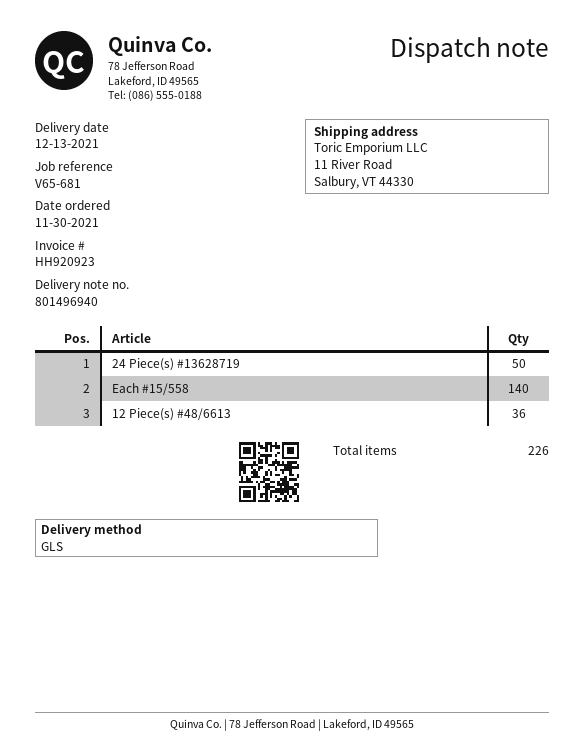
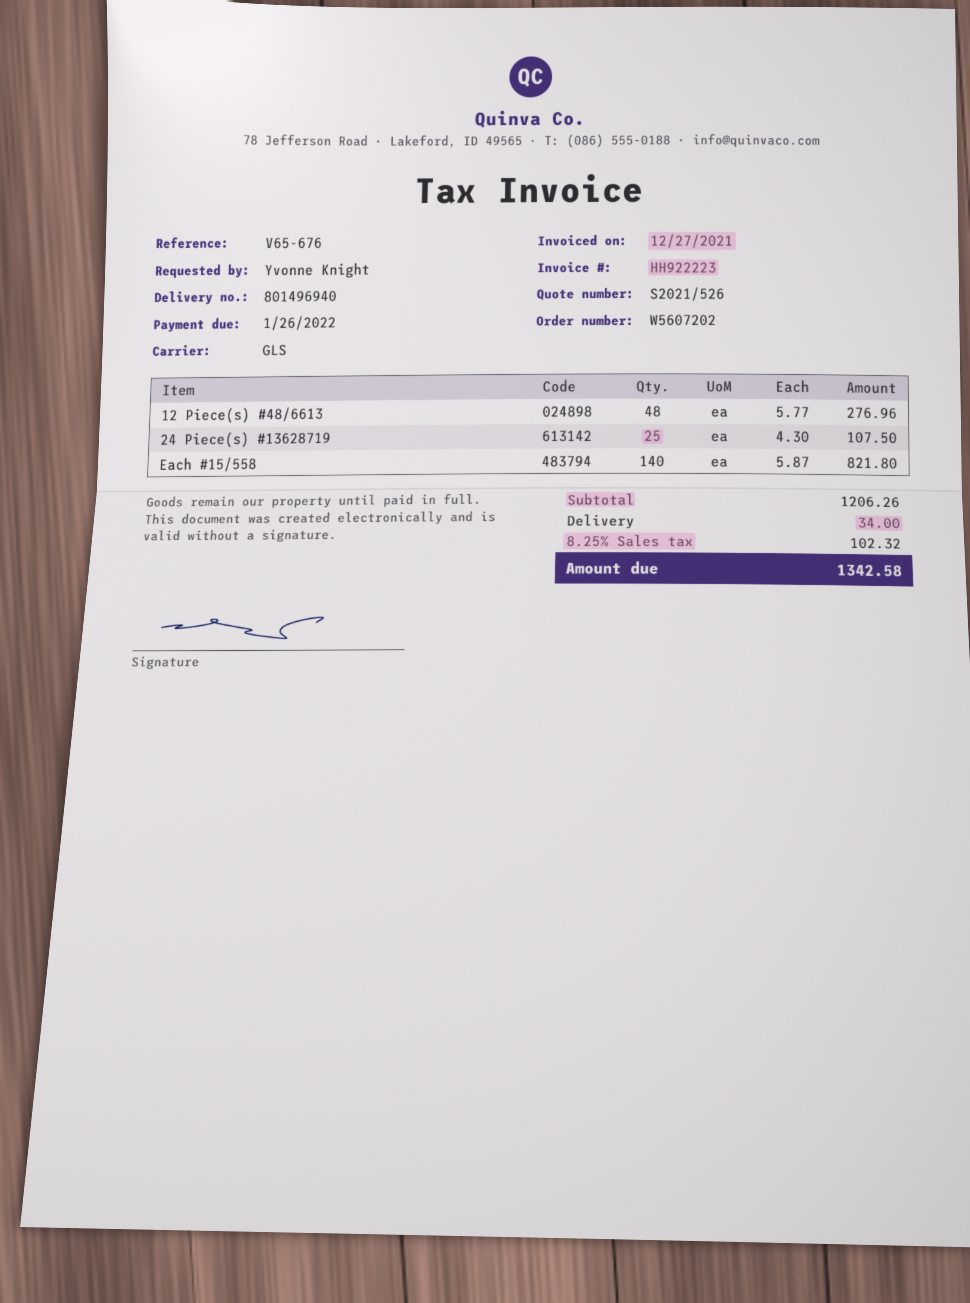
invoice number: HH920923 -> HH922223
reference: V65-681 -> V65-676
24 Piece(s) #13628719: 50 -> 25
12 Piece(s) #48/6613: 36 -> 48

